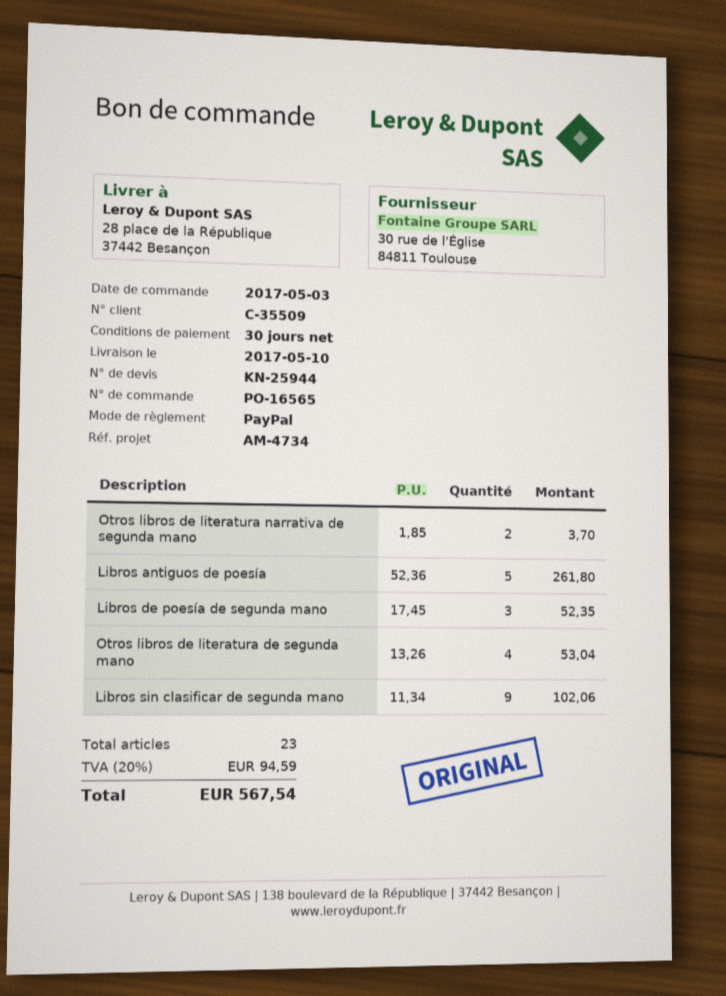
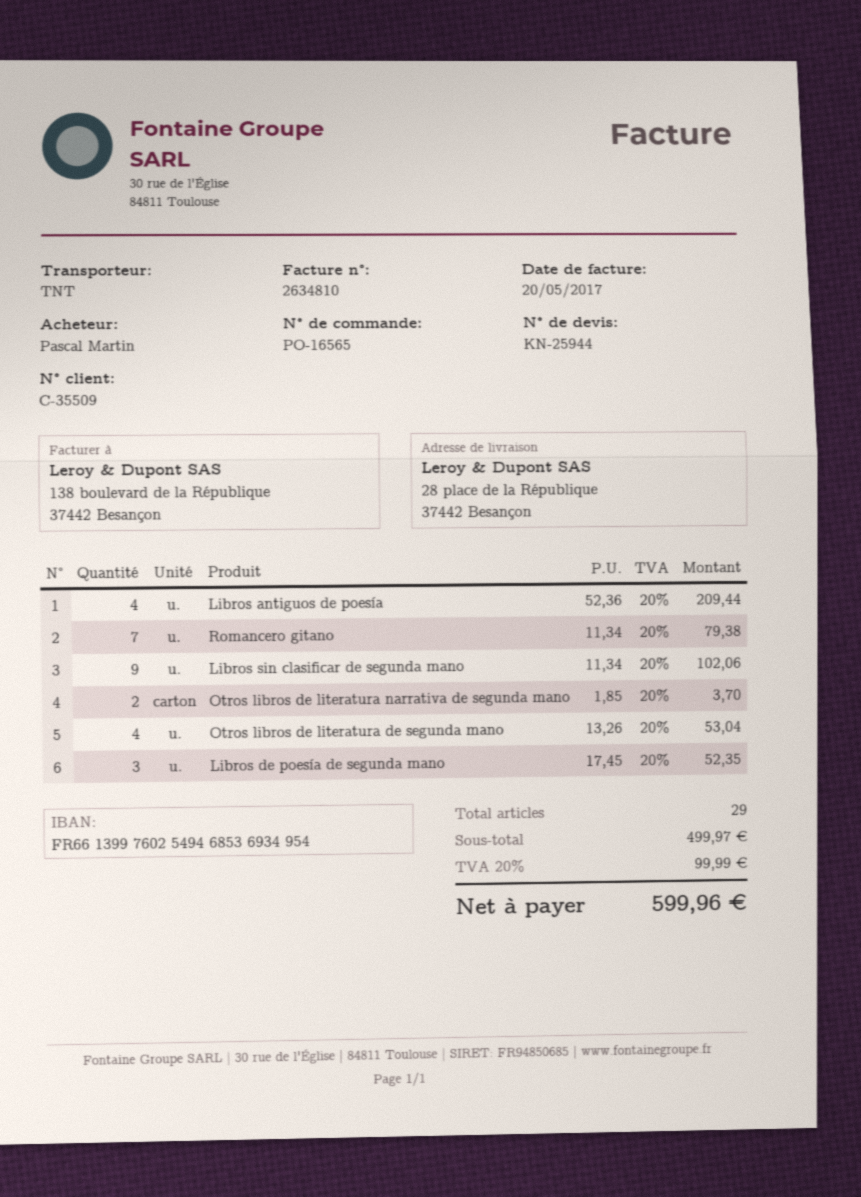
Libros antiguos de poesía: 5 x 52.36 = 261.80 -> 4 x 52.36 = 209.44
Romancero gitano: none -> 7 x 11.34 = 79.38
total quantity: 23 -> 29
tax: 20% = 94.59 -> 20% = 99.99
total: 567.54 -> 599.96

